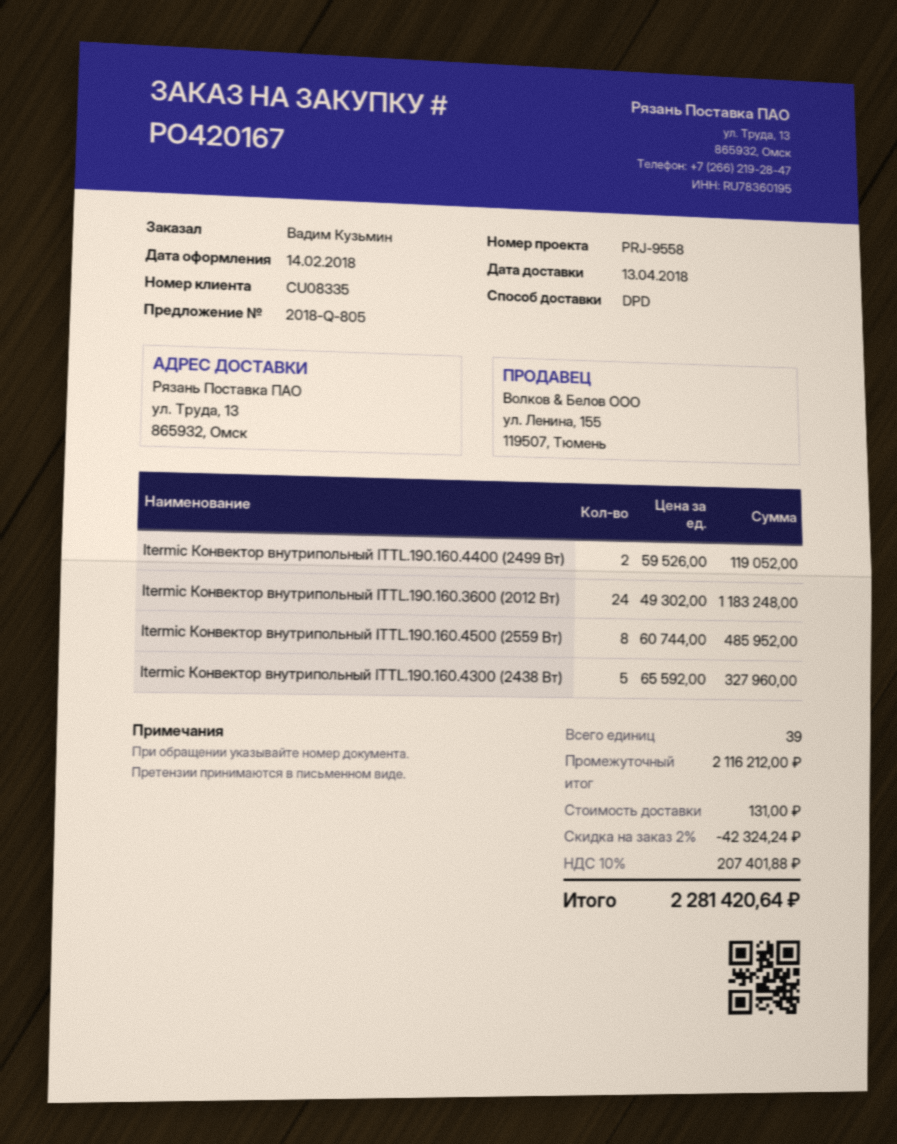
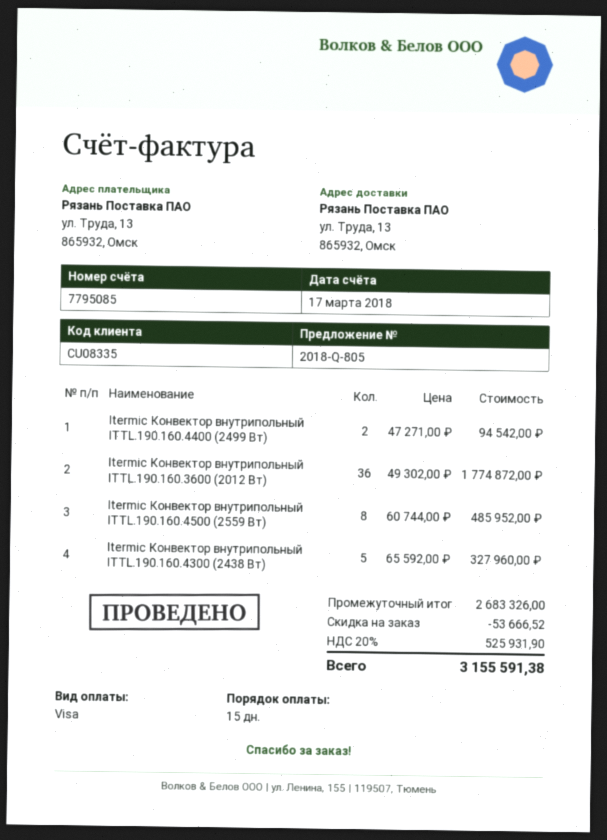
Itermic Конвектор внутрипольный ITTL.190.160.4400 (2499 Вт): 2 x 59526.00 = 119052.00 -> 2 x 47271.00 = 94542.00
Itermic Конвектор внутрипольный ITTL.190.160.3600 (2012 Вт): 24 x 49302.00 = 1183248.00 -> 36 x 49302.00 = 1774872.00
subtotal: 2116212.00 -> 2683326.00
discount: 42324.24 -> 53666.52
shipping: 131.00 -> none
tax: 10% = 207401.88 -> 20% = 525931.90
total: 2281420.64 -> 3155591.38

